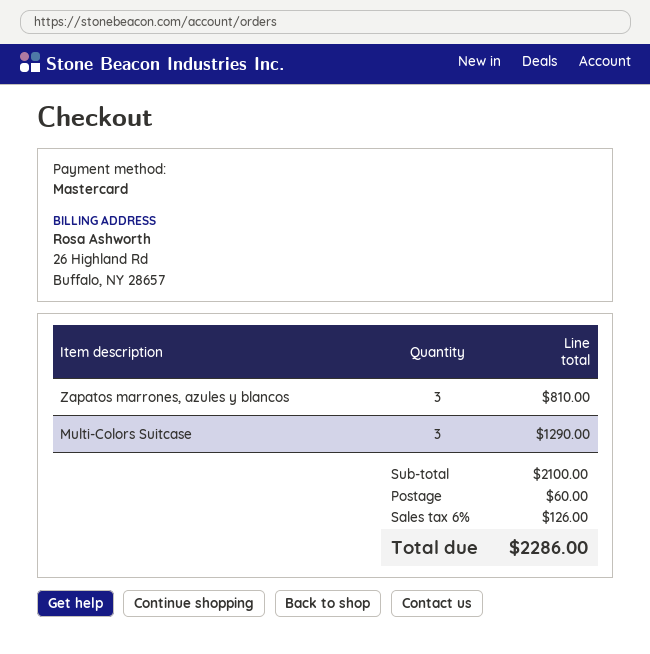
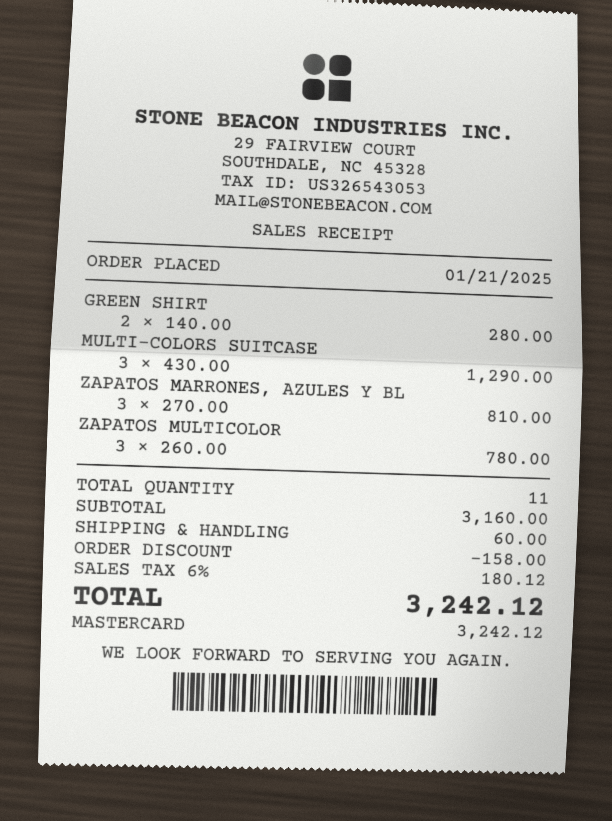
GREEN SHIRT: none -> 2 for 280.00
ZAPATOS MULTICOLOR: none -> 3 for 780.00
subtotal: 2100.00 -> 3160.00
discount: none -> 158.00
tax: 6% = 126.00 -> 6% = 180.12
total: 2286.00 -> 3242.12

